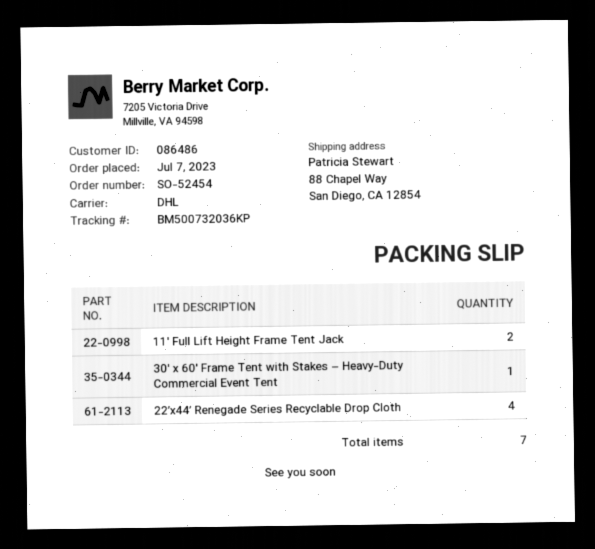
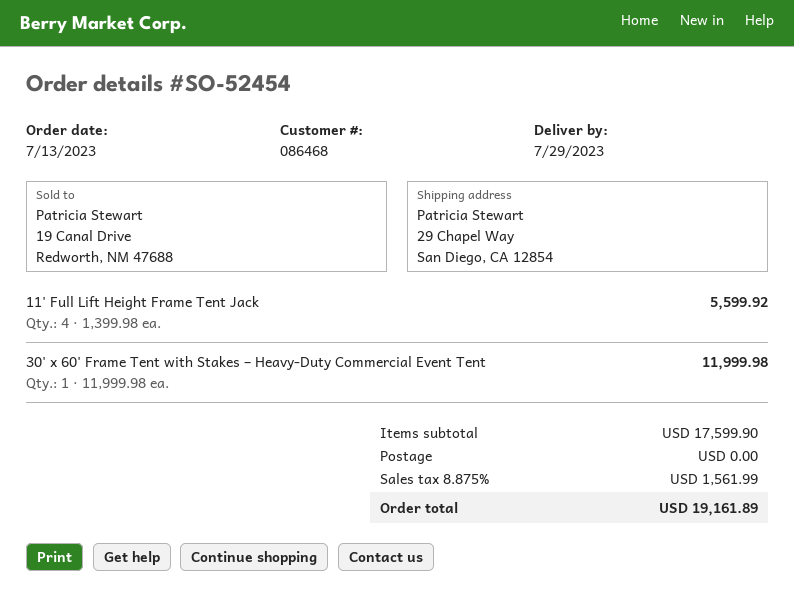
order date: 2023-07-07 -> 2023-07-13
customer number: 086486 -> 086468
ship to: 88 Chapel Way, San Diego, CA 12854 -> 29 Chapel Way, San Diego, CA 12854
11' Full Lift Height Frame Tent Jack: 2 -> 4
22’x44’ Renegade Series Recyclable Drop Cloth: 4 -> none

